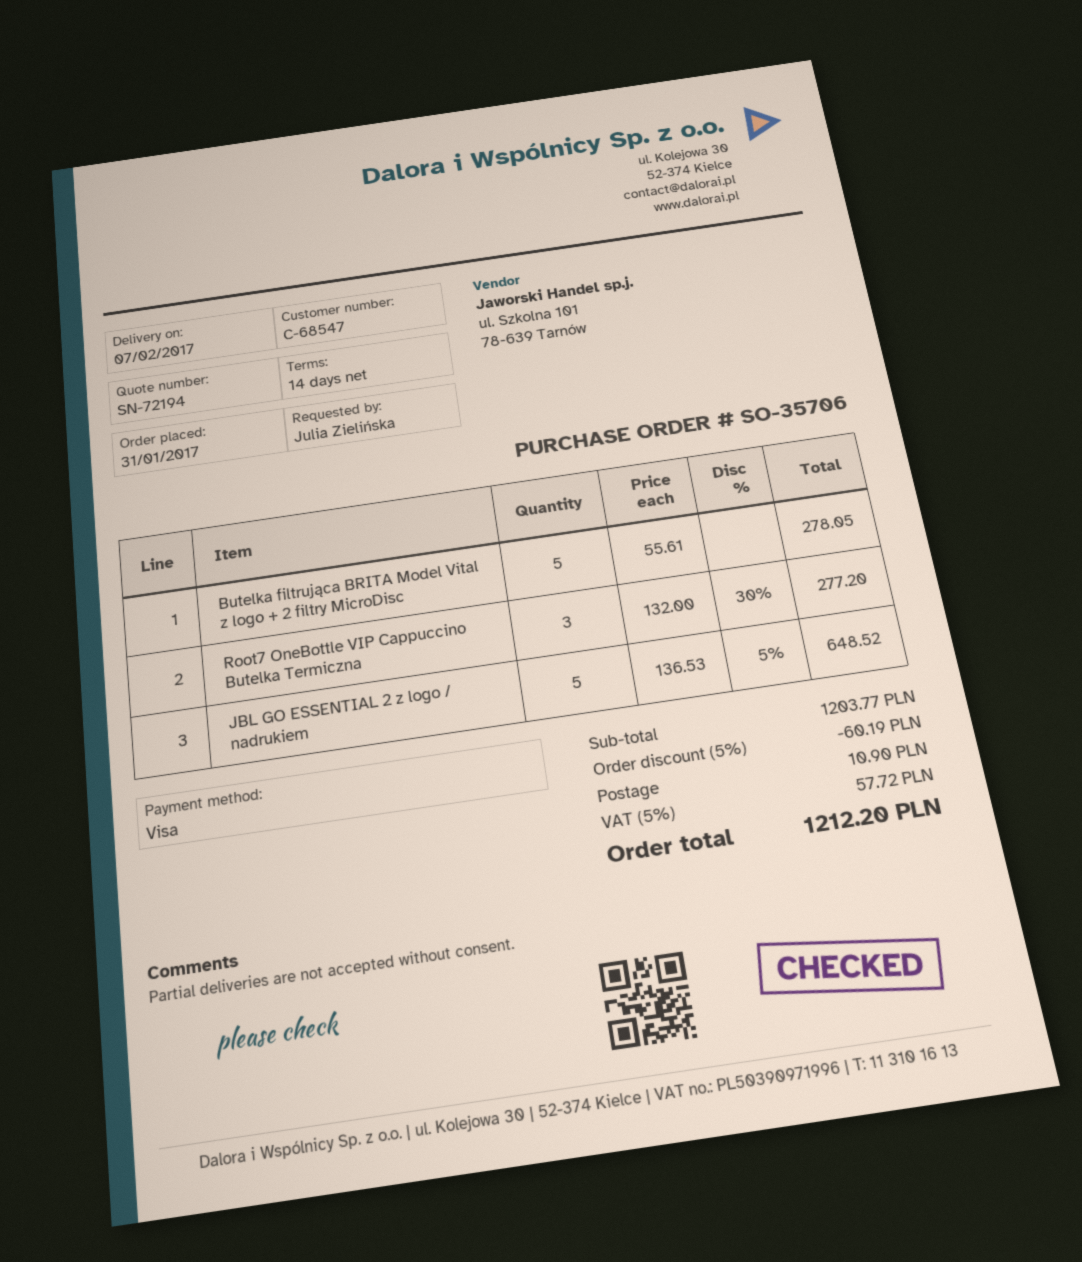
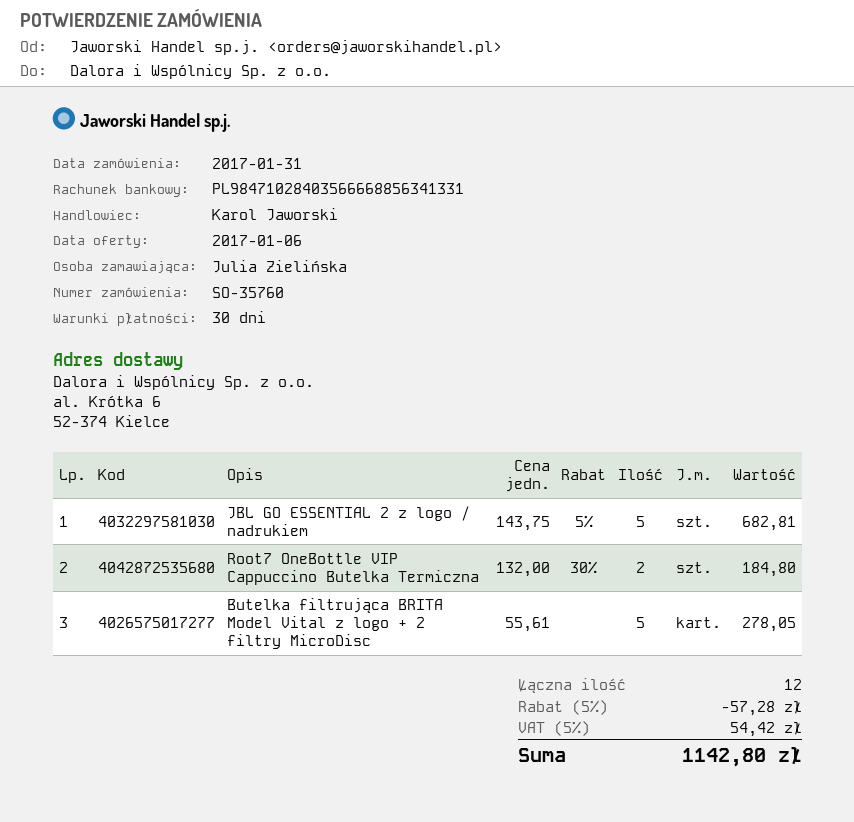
order number: SO-35706 -> SO-35760
payment terms: 14 days -> 30 days
Root7 OneBottle VIP Cappuccino Butelka Termiczna: 3 x 132.00 - 30% = 277.20 -> 2 x 132.00 - 30% = 184.80
JBL GO ESSENTIAL 2 z logo / nadrukiem: 5 x 136.53 - 5% = 648.52 -> 5 x 143.75 - 5% = 682.81
discount: 5% = 60.19 -> 5% = 57.28
shipping: 10.90 -> none
tax: 5% = 57.72 -> 5% = 54.42
total: 1212.20 -> 1142.80

